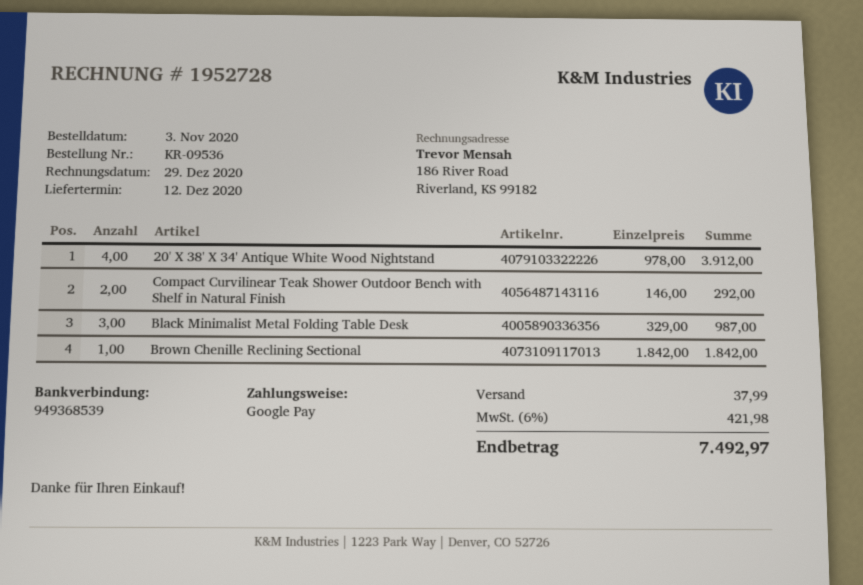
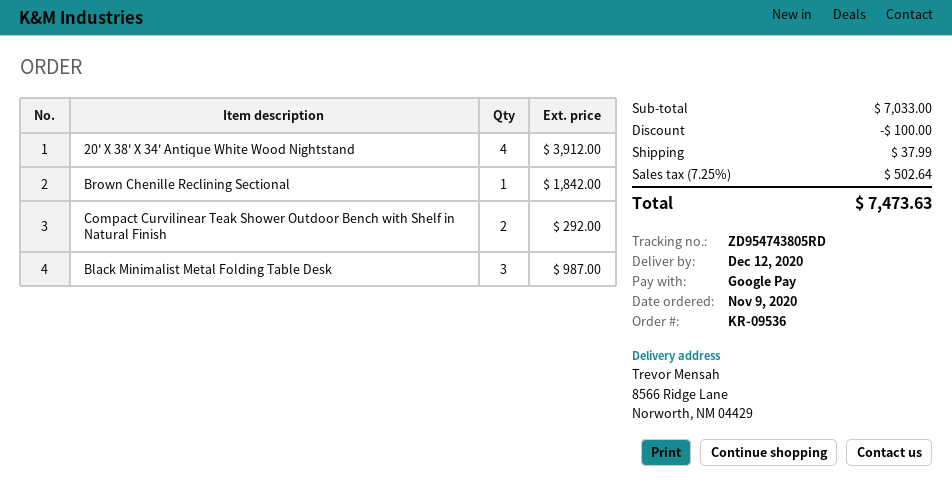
order date: 2020-11-03 -> 2020-11-09
discount: none -> 100.00
tax: 6% = 421.98 -> 7.25% = 502.64
total: 7492.97 -> 7473.63

